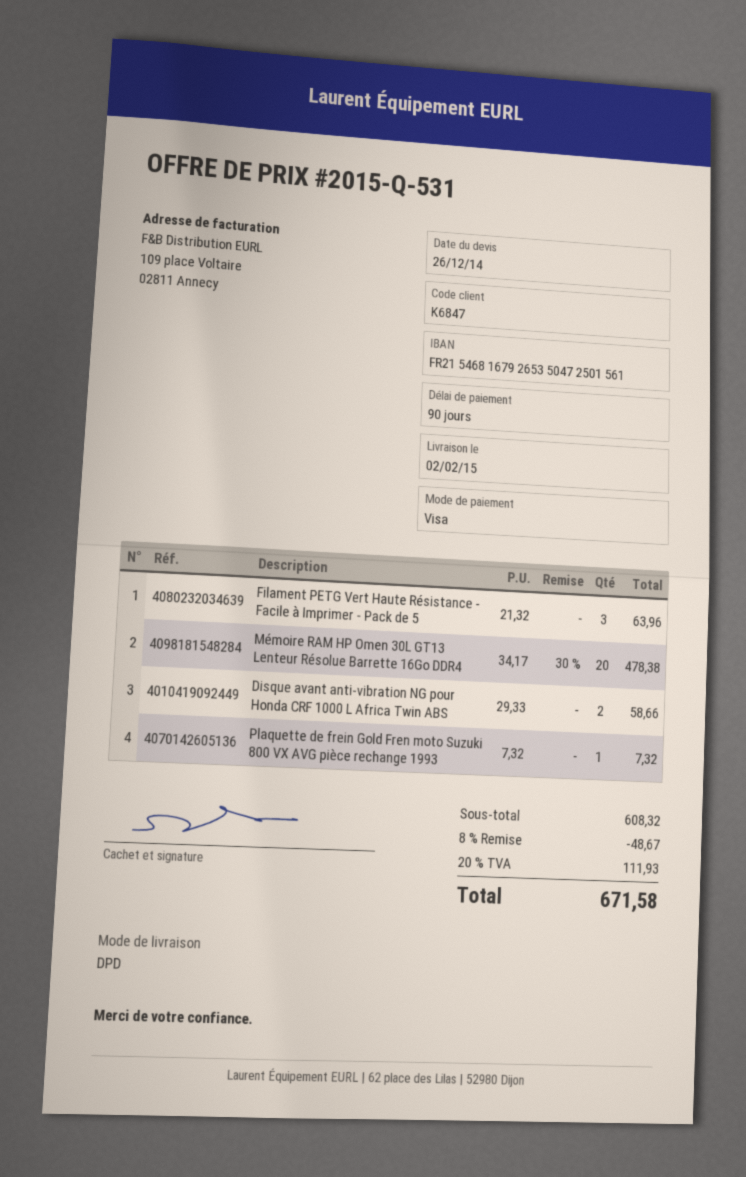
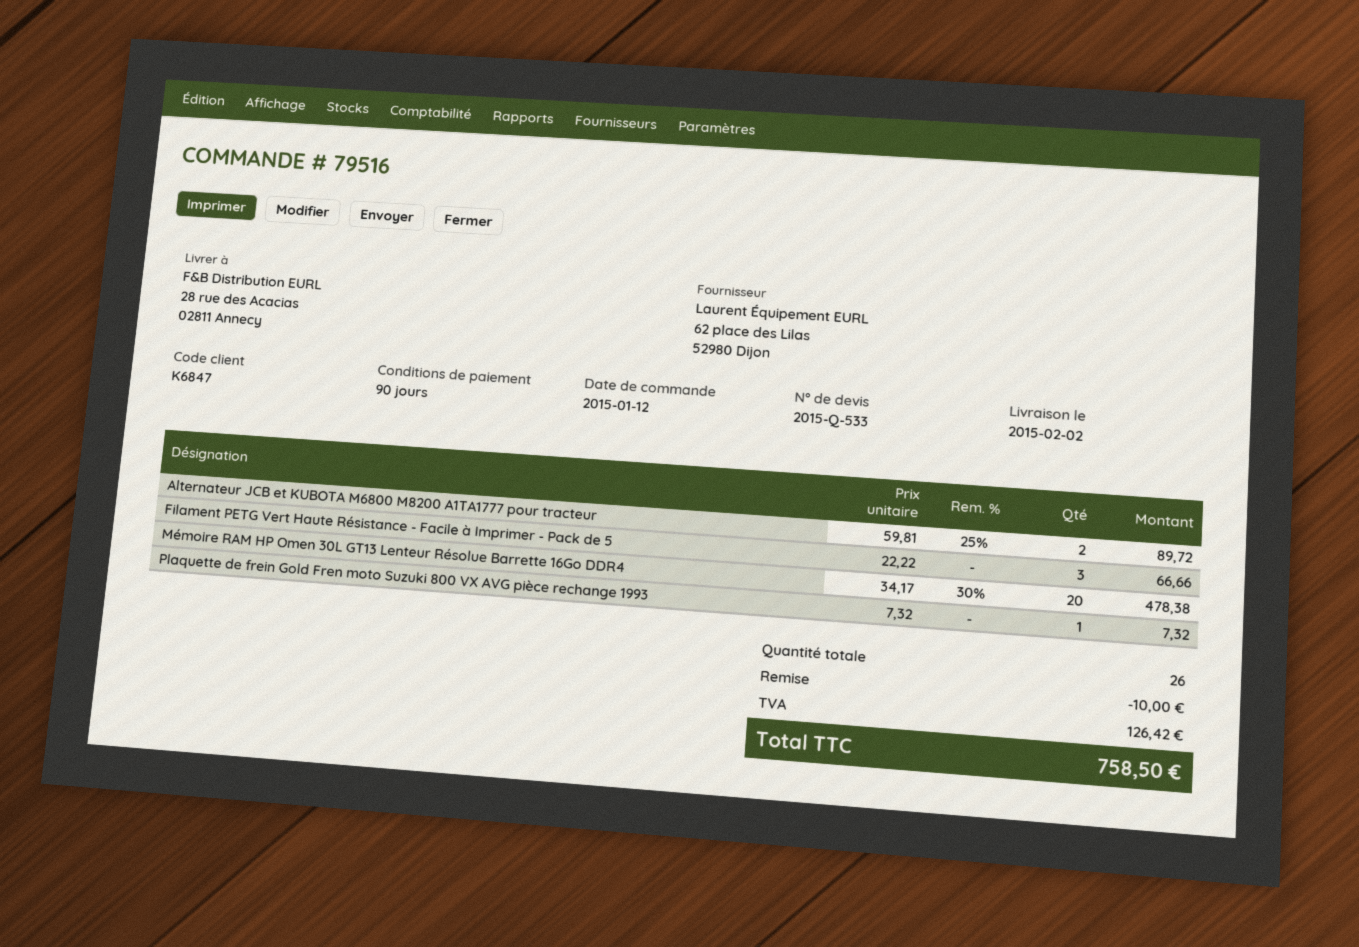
quote number: 2015-Q-531 -> 2015-Q-533
Filament PETG Vert Haute Résistance - Facile à Imprimer - Pack de 5: 3 x 21.32 = 63.96 -> 3 x 22.22 = 66.66
Disque avant anti-vibration NG pour Honda CRF 1000 L Africa Twin ABS: 2 x 29.33 = 58.66 -> none
Alternateur JCB et KUBOTA M6800 M8200 A1TA1777 pour tracteur: none -> 2 x 59.81 - 25% = 89.72
discount: 48.67 -> 10.00
tax: 111.93 -> 126.42
total: 671.58 -> 758.50

